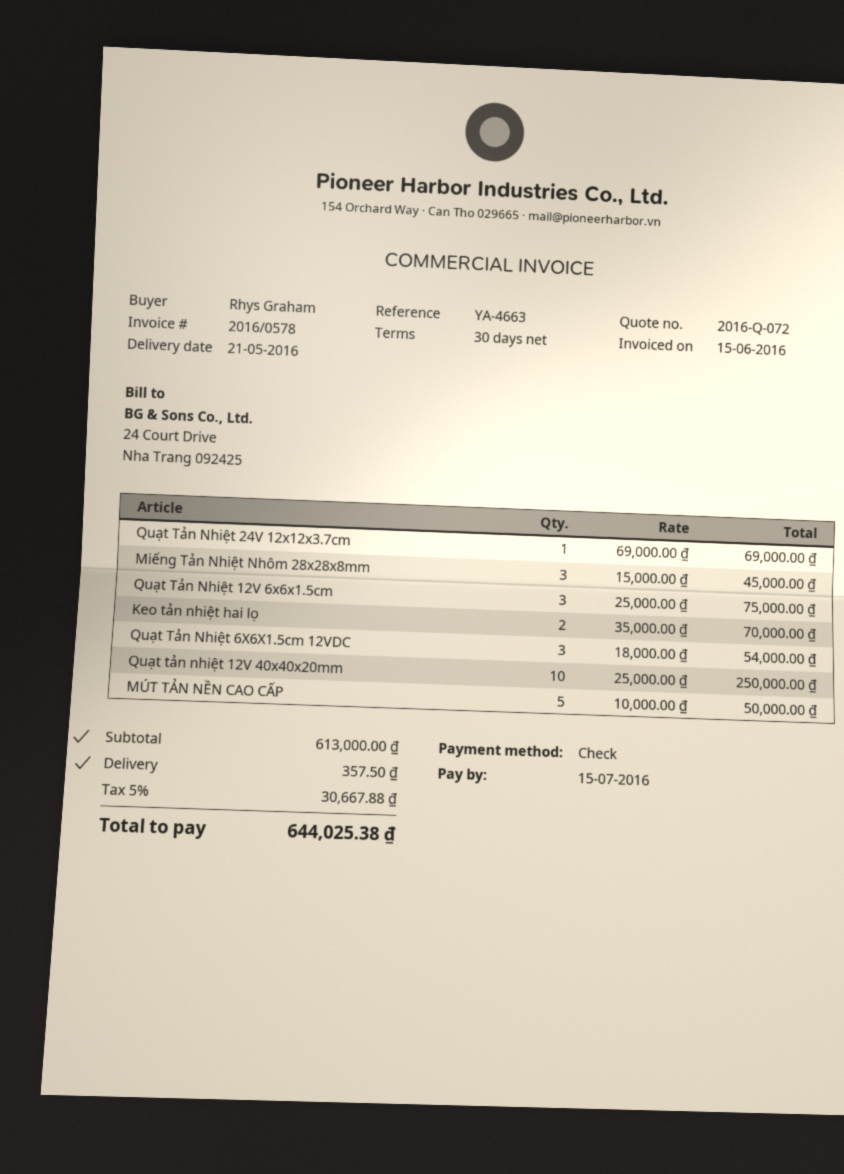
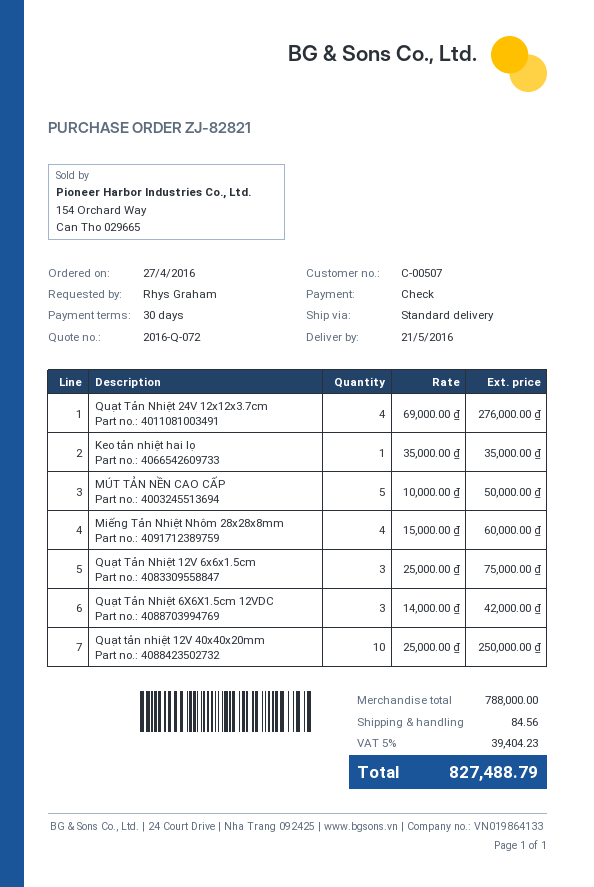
Quạt Tản Nhiệt 24V 12x12x3.7cm: 1 x 69000.00 = 69000.00 -> 4 x 69000.00 = 276000.00
Miếng Tản Nhiệt Nhôm 28x28x8mm: 3 x 15000.00 = 45000.00 -> 4 x 15000.00 = 60000.00
Keo tản nhiệt hai lọ: 2 x 35000.00 = 70000.00 -> 1 x 35000.00 = 35000.00
Quạt Tản Nhiệt 6X6X1.5cm 12VDC: 3 x 18000.00 = 54000.00 -> 3 x 14000.00 = 42000.00
subtotal: 613000.00 -> 788000.00
shipping: 357.50 -> 84.56
tax: 5% = 30667.88 -> 5% = 39404.23
total: 644025.38 -> 827488.79

